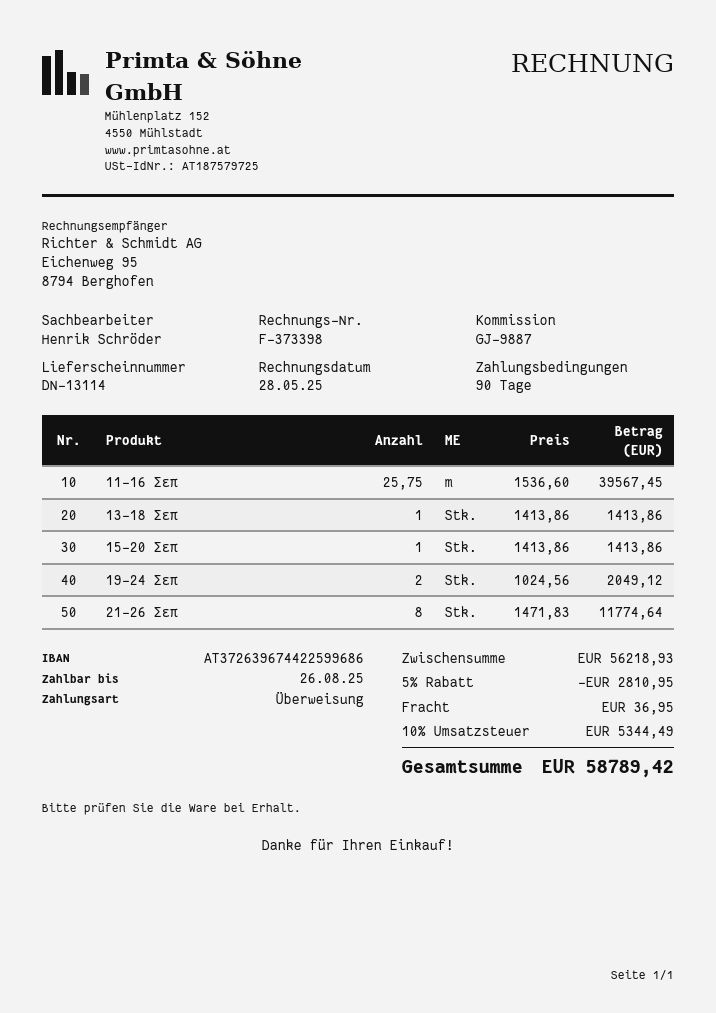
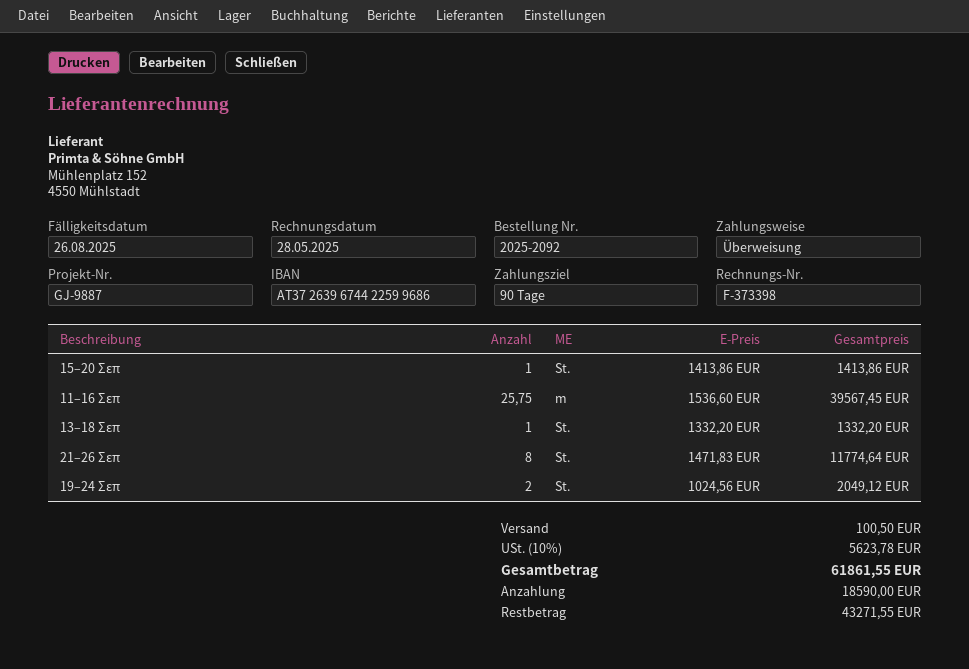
13–18 Σεπ: 1 x 1413.86 = 1413.86 -> 1 x 1332.20 = 1332.20
discount: 5% = 2810.95 -> none
shipping: 36.95 -> 100.50
tax: 10% = 5344.49 -> 10% = 5623.78
total: 58789.42 -> 61861.55

